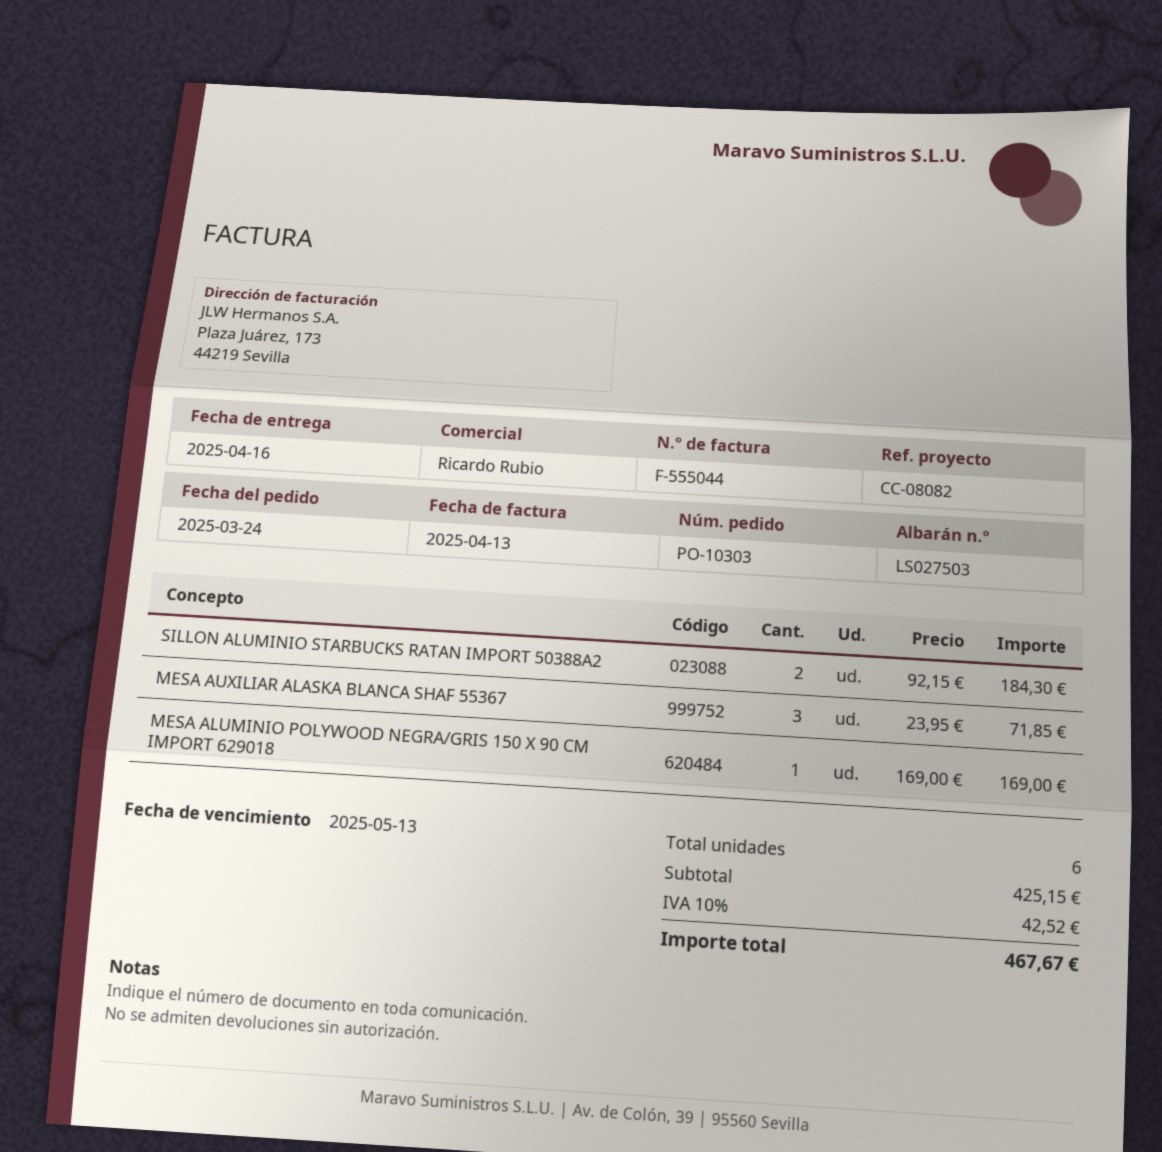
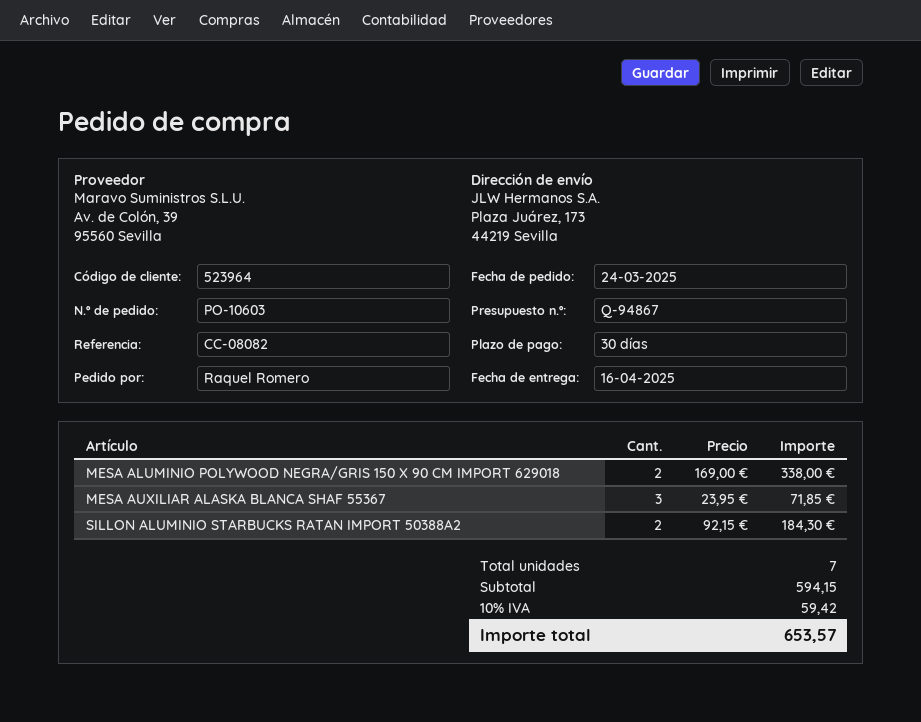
order number: PO-10303 -> PO-10603
MESA ALUMINIO POLYWOOD NEGRA/GRIS 150 X 90 CM IMPORT 629018: 1 x 169.00 = 169.00 -> 2 x 169.00 = 338.00
total quantity: 6 -> 7
subtotal: 425.15 -> 594.15
tax: 10% = 42.52 -> 10% = 59.42
total: 467.67 -> 653.57

